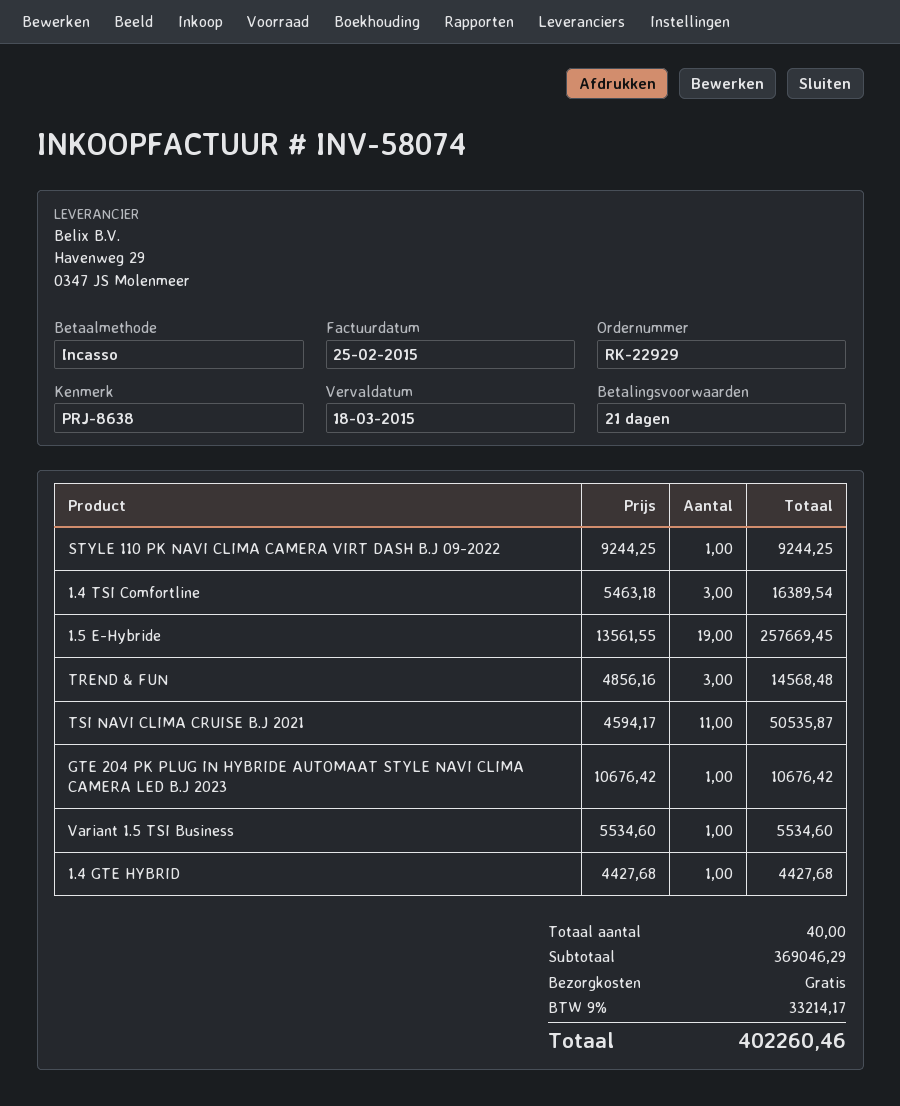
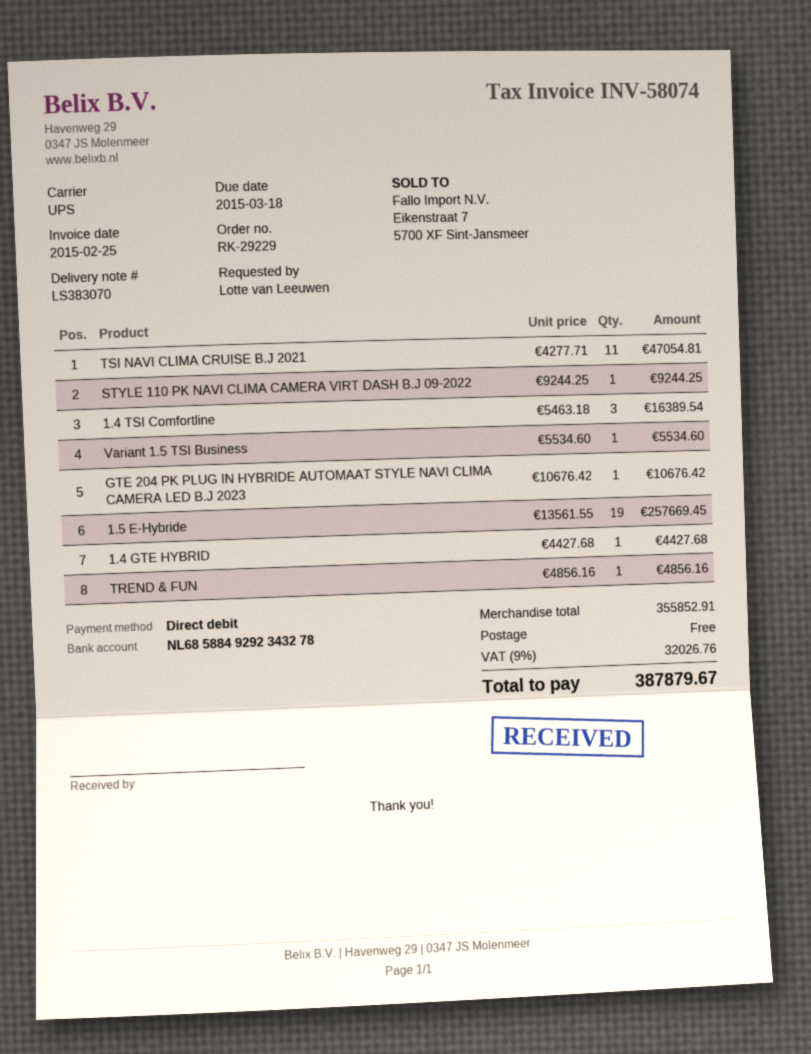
order number: RK-22929 -> RK-29229
TREND & FUN: 3 x 4856.16 = 14568.48 -> 1 x 4856.16 = 4856.16
TSI NAVI CLIMA CRUISE B.J 2021: 11 x 4594.17 = 50535.87 -> 11 x 4277.71 = 47054.81
subtotal: 369046.29 -> 355852.91
tax: 9% = 33214.17 -> 9% = 32026.76
total: 402260.46 -> 387879.67

